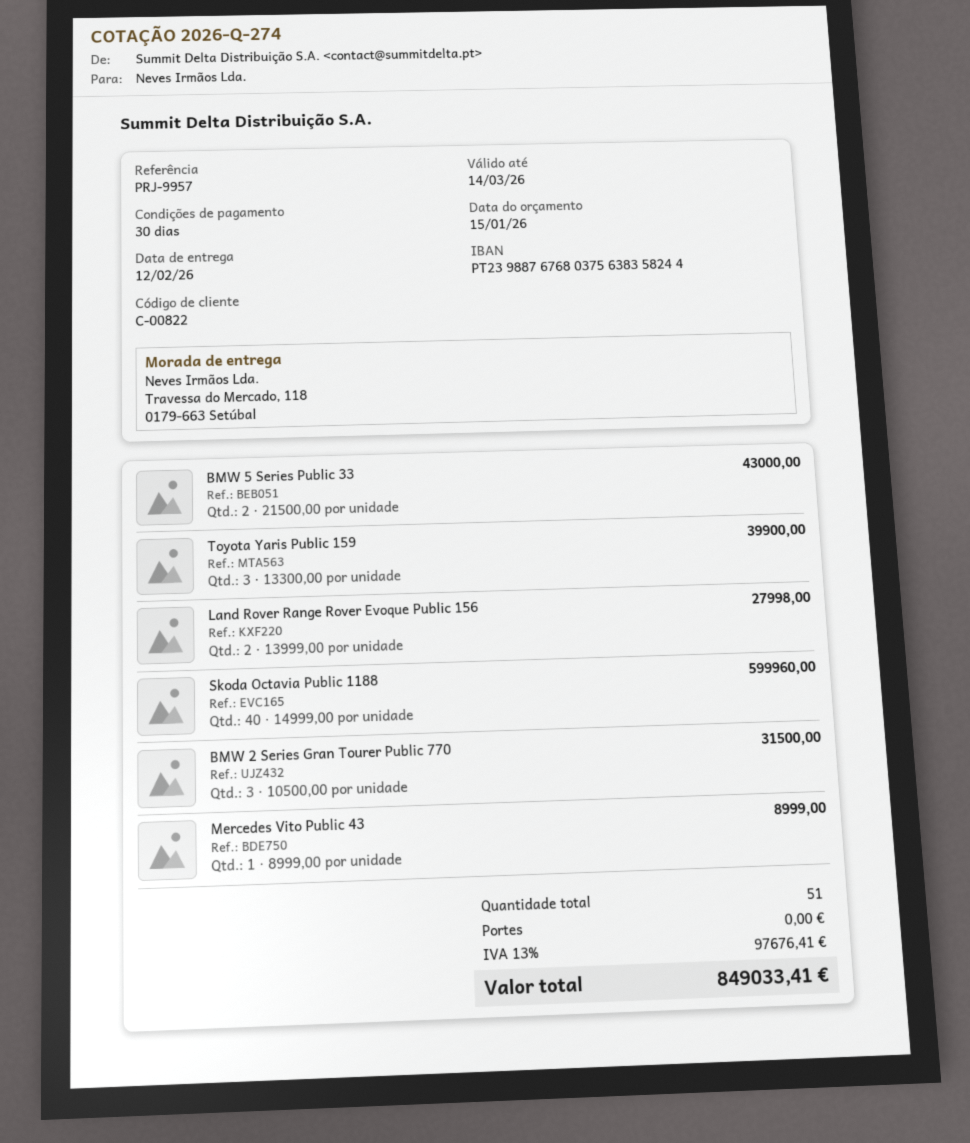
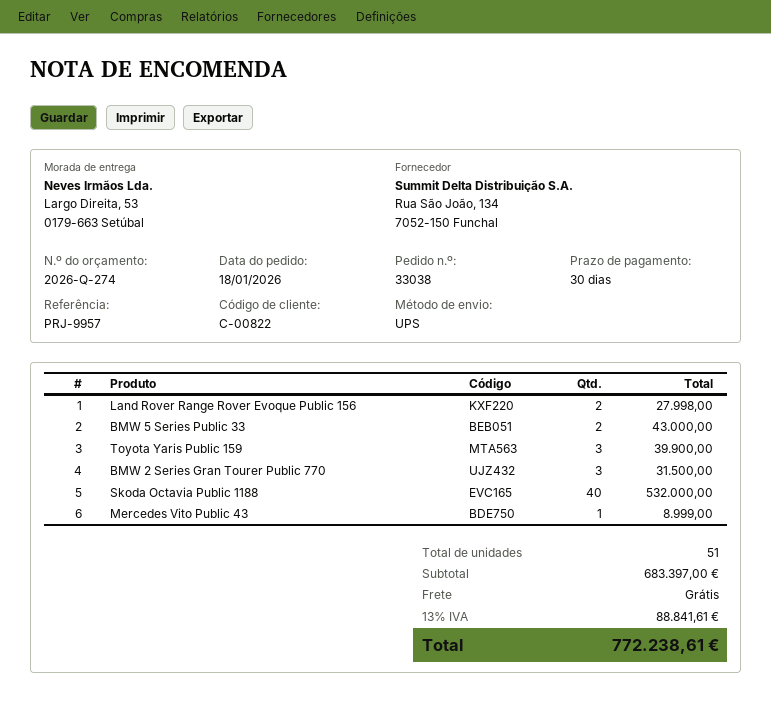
ship to: Travessa do Mercado, 118, 0179-663 Setúbal -> Largo Direita, 53, 0179-663 Setúbal
Skoda Octavia Public 1188: 40 for 599960.00 -> 40 for 532000.00
tax: 13% = 97676.41 -> 13% = 88841.61
total: 849033.41 -> 772238.61

